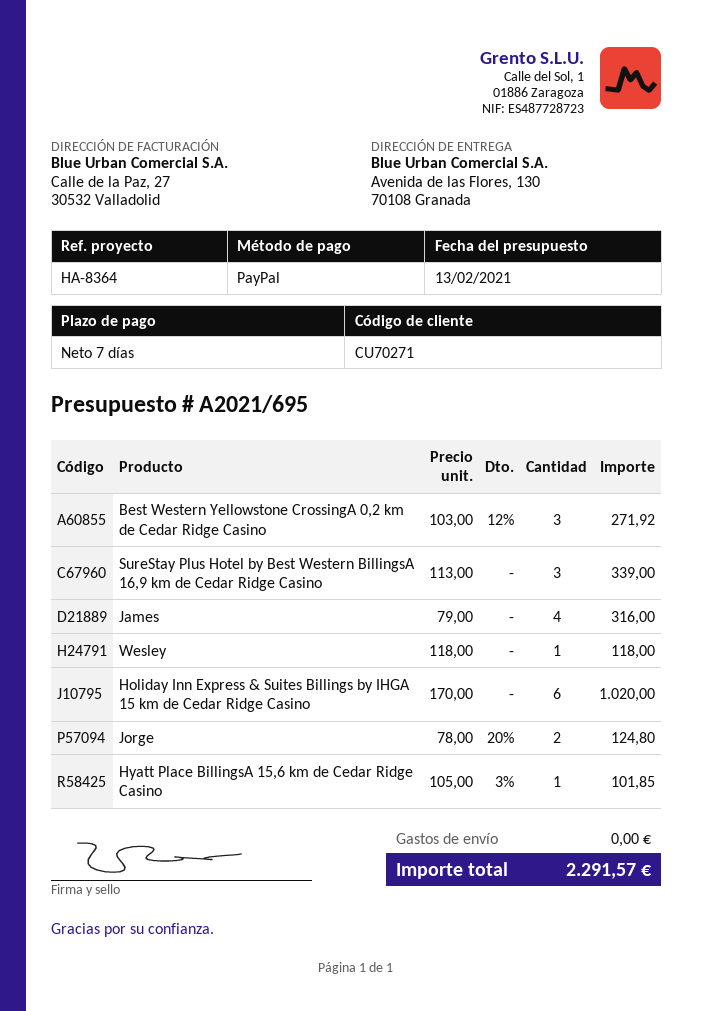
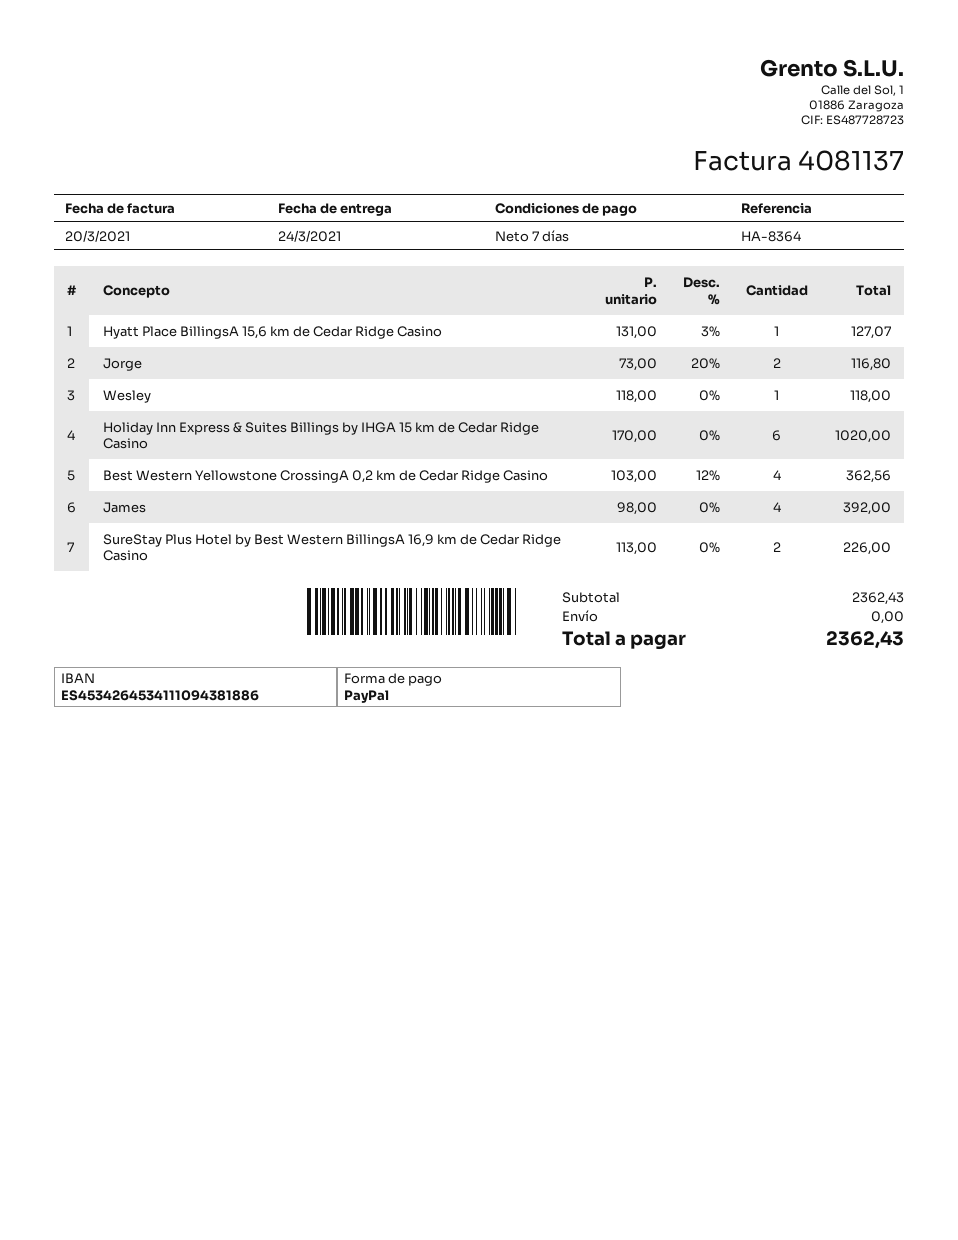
Best Western Yellowstone CrossingA 0,2 km de Cedar Ridge Casino: 3 x 103.00 - 12% = 271.92 -> 4 x 103.00 - 12% = 362.56
SureStay Plus Hotel by Best Western BillingsA 16,9 km de Cedar Ridge Casino: 3 x 113.00 = 339.00 -> 2 x 113.00 = 226.00
James: 4 x 79.00 = 316.00 -> 4 x 98.00 = 392.00
Jorge: 2 x 78.00 - 20% = 124.80 -> 2 x 73.00 - 20% = 116.80
Hyatt Place BillingsA 15,6 km de Cedar Ridge Casino: 1 x 105.00 - 3% = 101.85 -> 1 x 131.00 - 3% = 127.07
total: 2291.57 -> 2362.43

